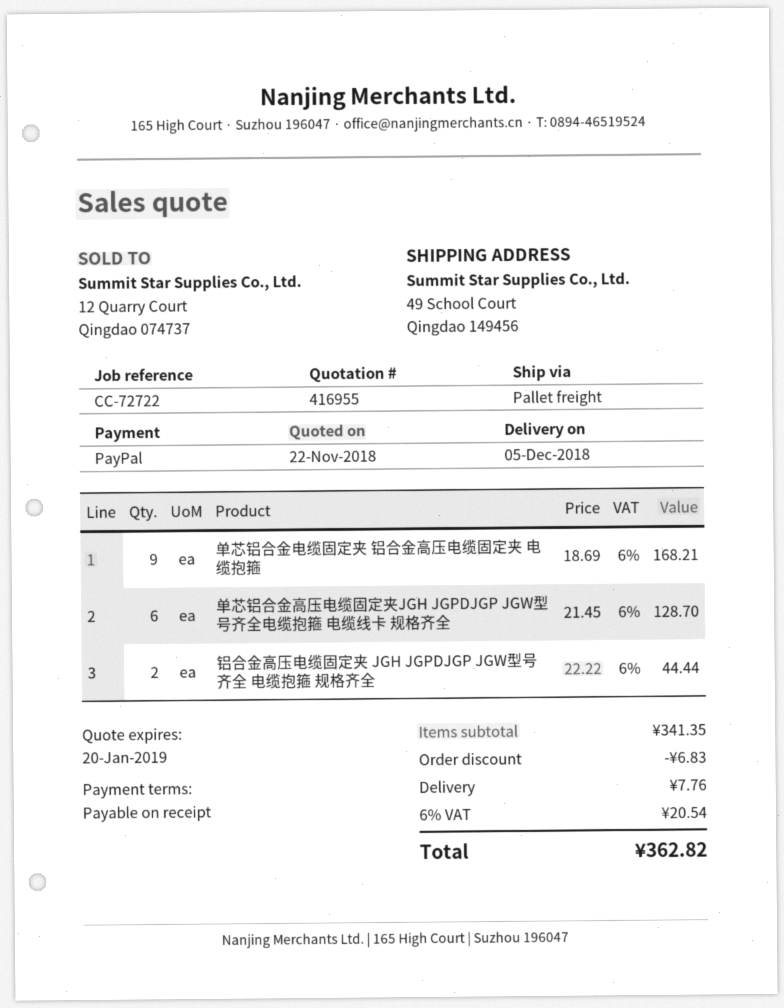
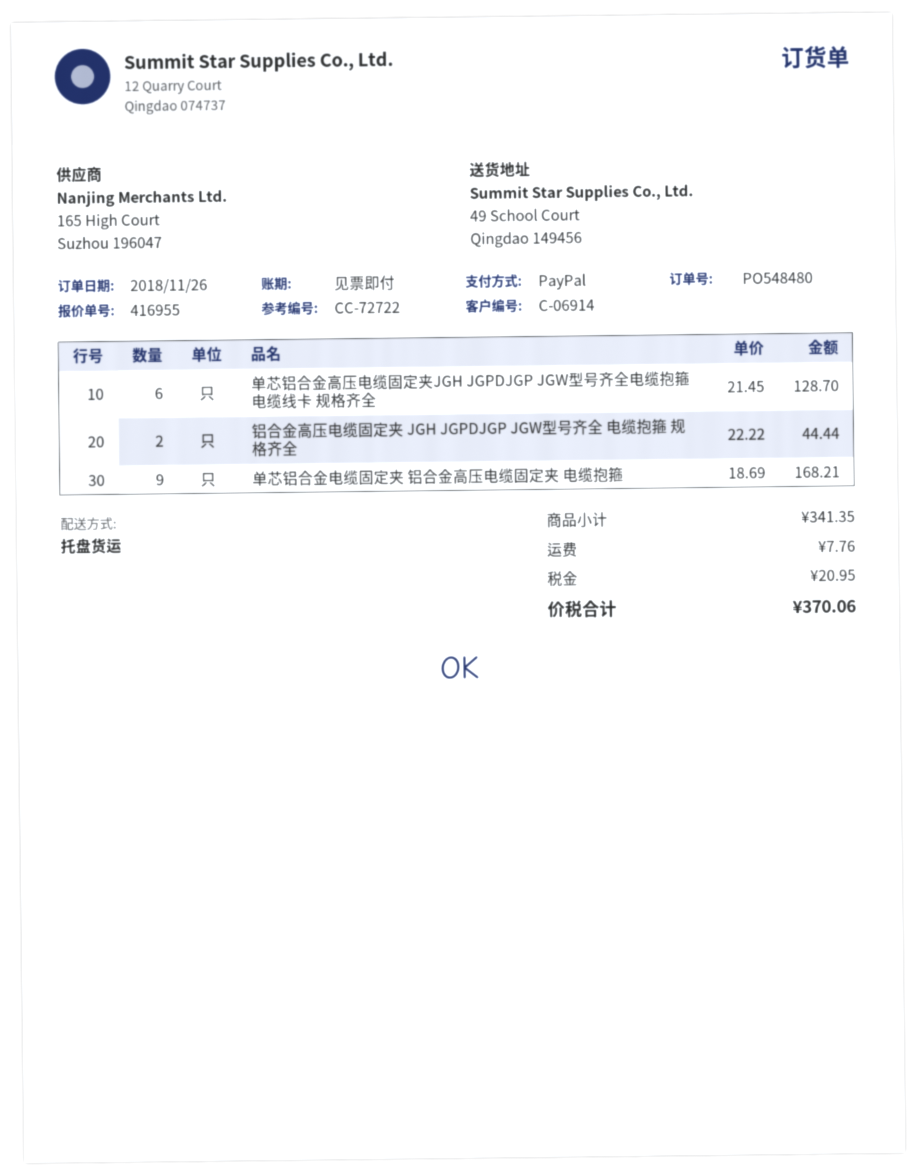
discount: 6.83 -> none
tax: 20.54 -> 20.95
total: 362.82 -> 370.06

